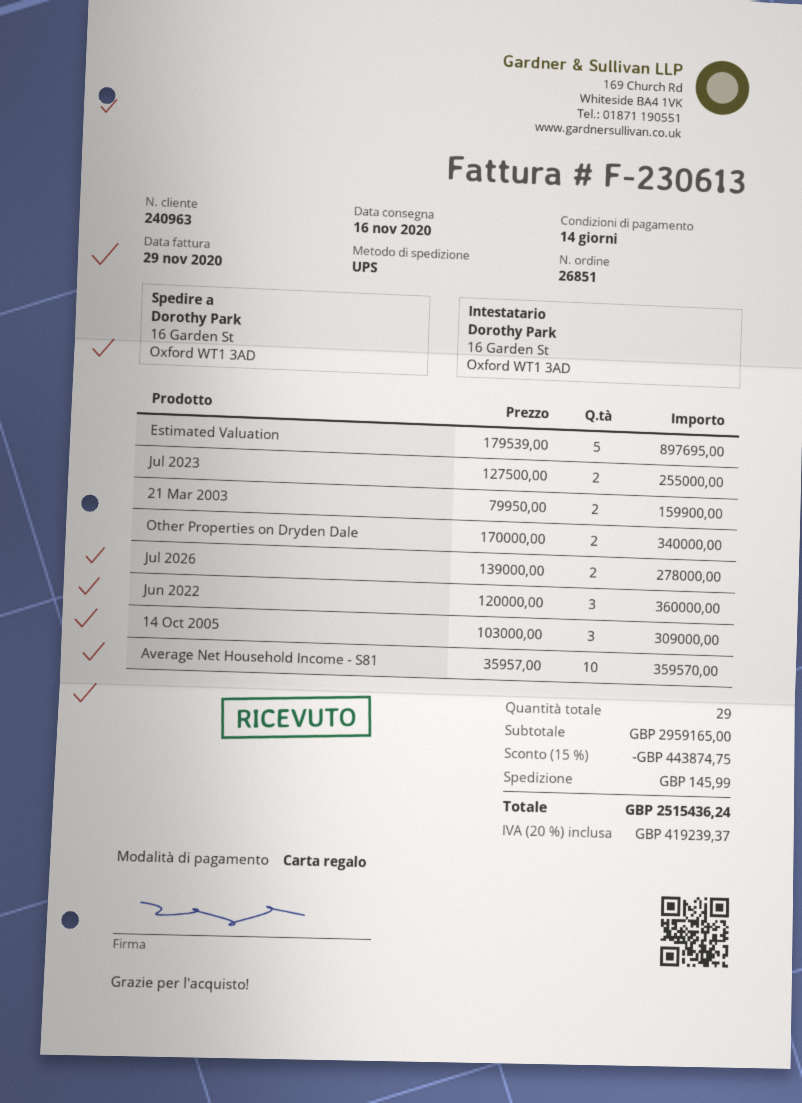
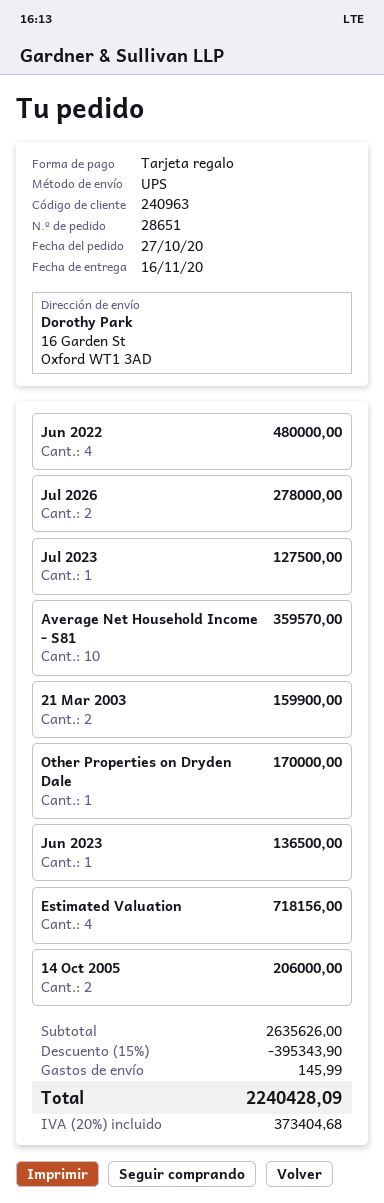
order number: 26851 -> 28651
Estimated Valuation: 5 for 897695.00 -> 4 for 718156.00
Jul 2023: 2 for 255000.00 -> 1 for 127500.00
Other Properties on Dryden Dale: 2 for 340000.00 -> 1 for 170000.00
Jun 2022: 3 for 360000.00 -> 4 for 480000.00
14 Oct 2005: 3 for 309000.00 -> 2 for 206000.00
Jun 2023: none -> 1 for 136500.00
subtotal: 2959165.00 -> 2635626.00
discount: 15% = 443874.75 -> 15% = 395343.90
tax: 20% = 419239.37 -> 20% = 373404.68
total: 2515436.24 -> 2240428.09

